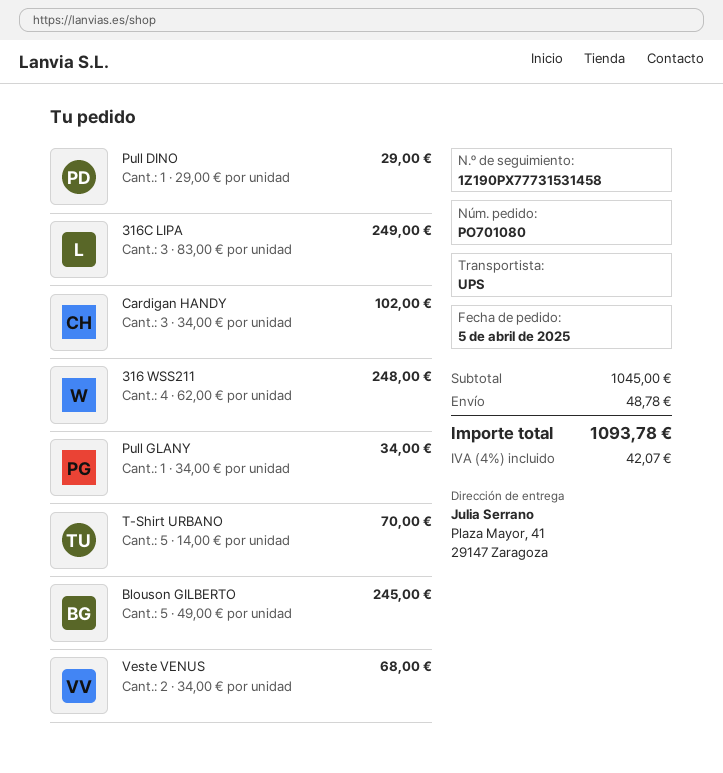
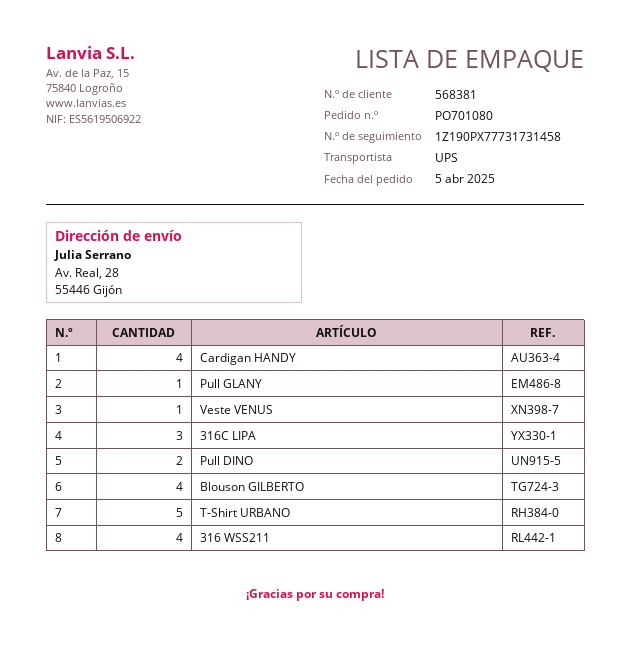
tracking number: 1Z190PX77731531458 -> 1Z190PX77731731458
ship to: Plaza Mayor, 41, 29147 Zaragoza -> Av. Real, 28, 55446 Gijón
Pull DINO: 1 -> 2
Cardigan HANDY: 3 -> 4
Blouson GILBERTO: 5 -> 4
Veste VENUS: 2 -> 1

